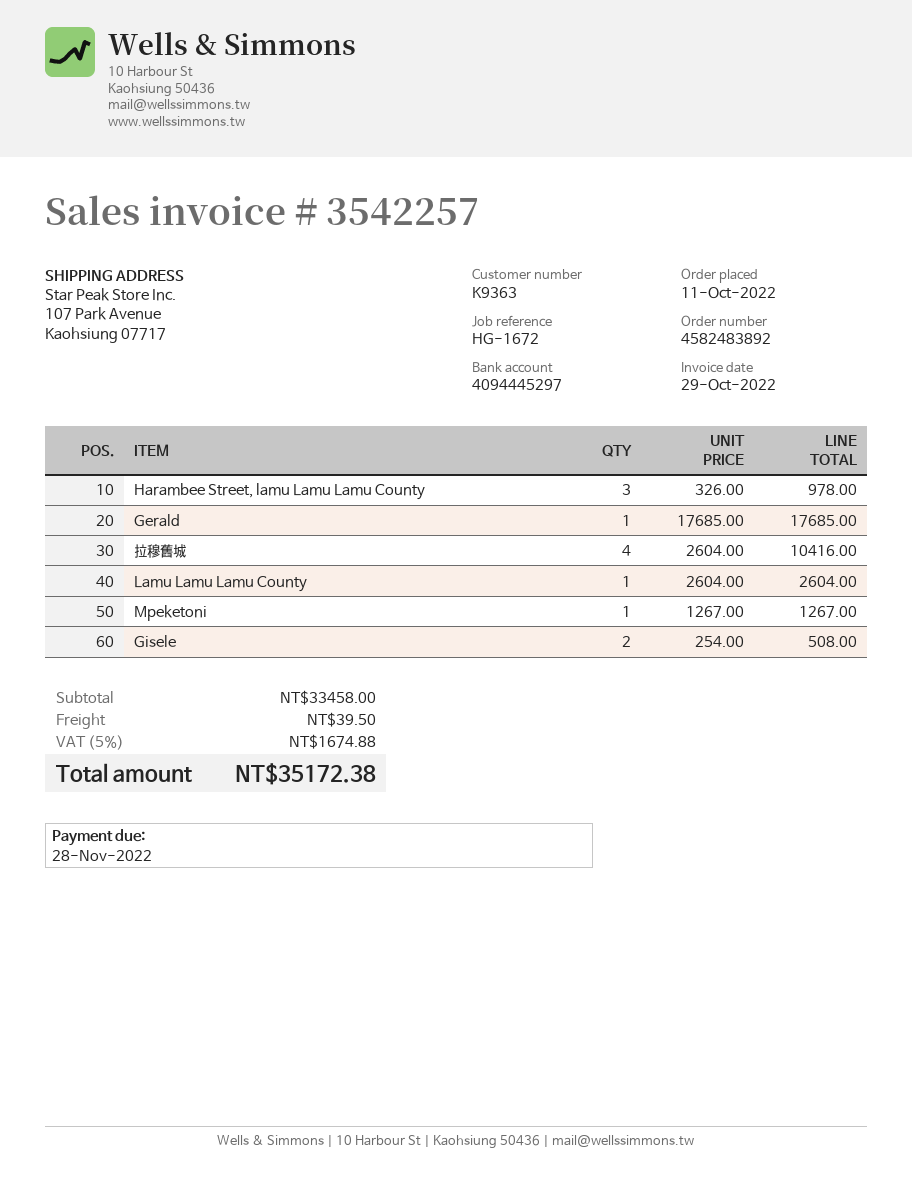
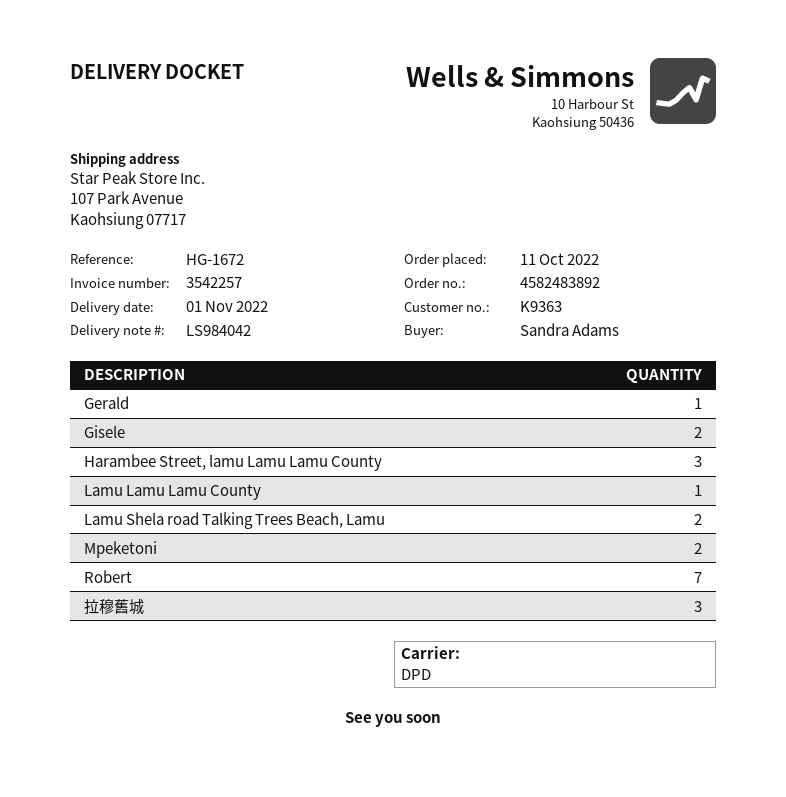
拉穆舊城: 4 -> 3
Mpeketoni: 1 -> 2
Lamu Shela road Talking Trees Beach, Lamu: none -> 2
Robert: none -> 7

